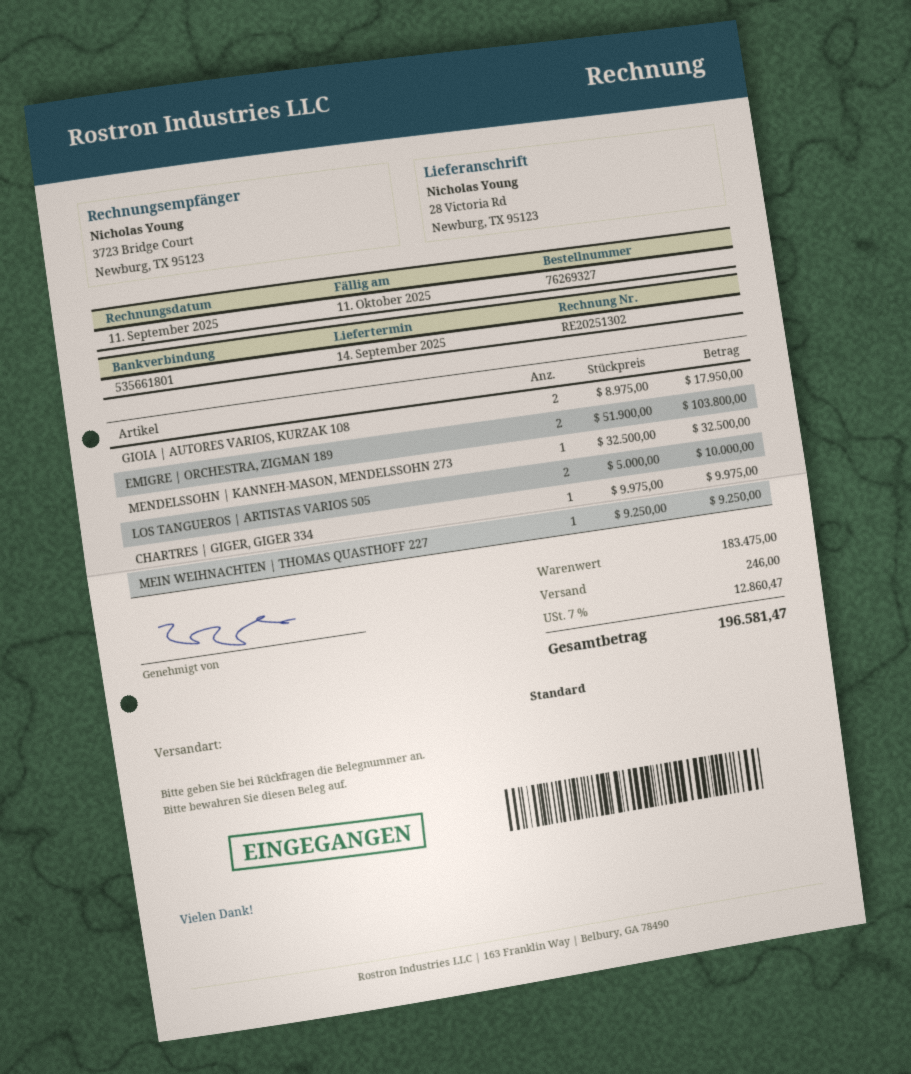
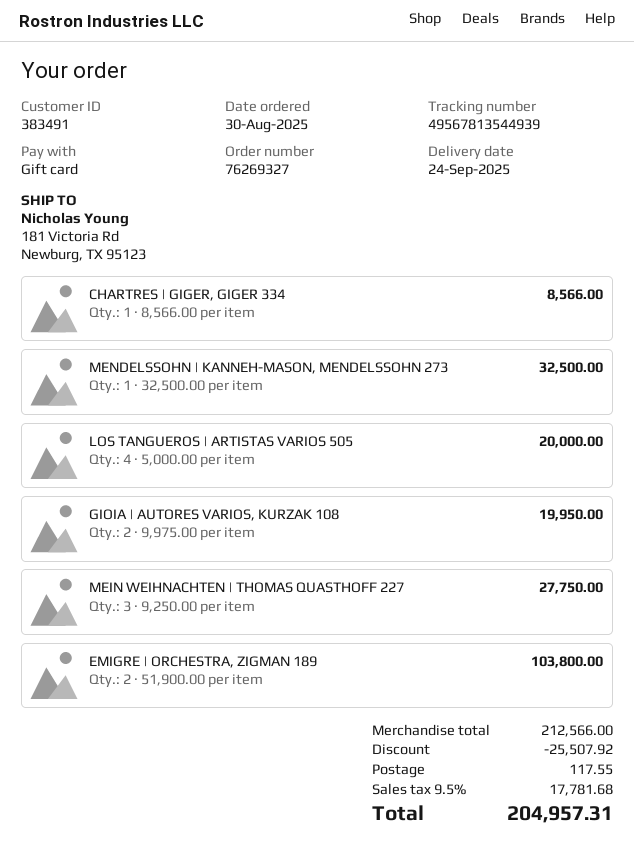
delivery date: 2025-09-14 -> 2025-09-24
ship to: 28 Victoria Rd, Newburg, TX 95123 -> 181 Victoria Rd, Newburg, TX 95123
GIOIA | AUTORES VARIOS, KURZAK 108: 2 x 8975.00 = 17950.00 -> 2 x 9975.00 = 19950.00
LOS TANGUEROS | ARTISTAS VARIOS 505: 2 x 5000.00 = 10000.00 -> 4 x 5000.00 = 20000.00
CHARTRES | GIGER, GIGER 334: 1 x 9975.00 = 9975.00 -> 1 x 8566.00 = 8566.00
MEIN WEIHNACHTEN | THOMAS QUASTHOFF 227: 1 x 9250.00 = 9250.00 -> 3 x 9250.00 = 27750.00
subtotal: 183475.00 -> 212566.00
discount: none -> 25507.92
shipping: 246.00 -> 117.55
tax: 7% = 12860.47 -> 9.5% = 17781.68
total: 196581.47 -> 204957.31

